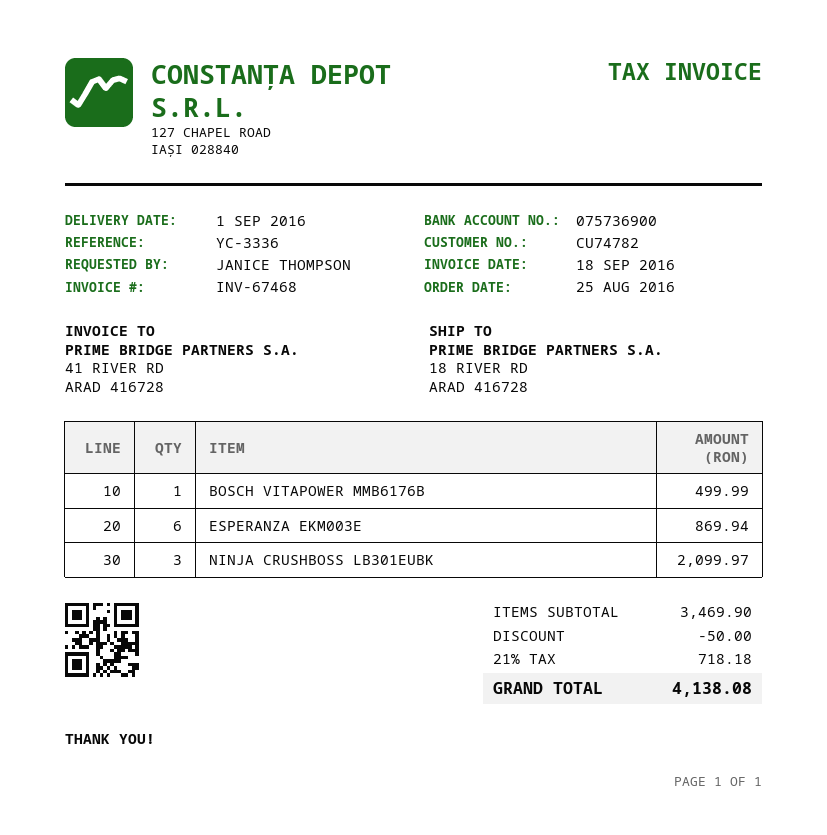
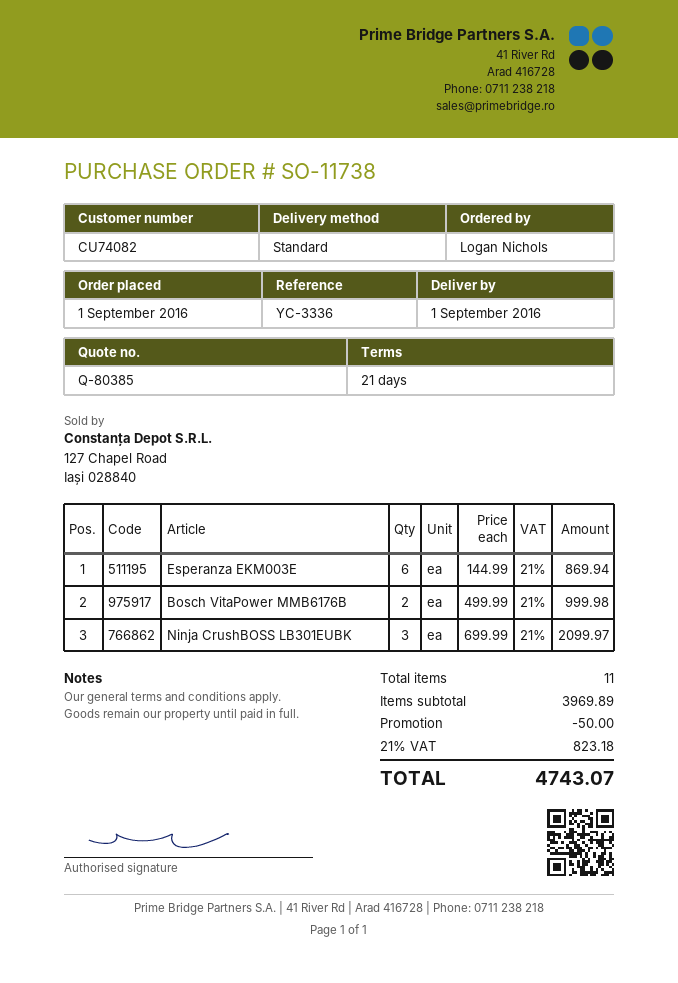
order date: 2016-08-25 -> 2016-09-01
customer number: CU74782 -> CU74082
ordered by: JANICE THOMPSON -> Logan Nichols
BOSCH VITAPOWER MMB6176B: 1 for 499.99 -> 2 for 999.98
subtotal: 3469.90 -> 3969.89
tax: 21% = 718.18 -> 21% = 823.18
total: 4138.08 -> 4743.07

